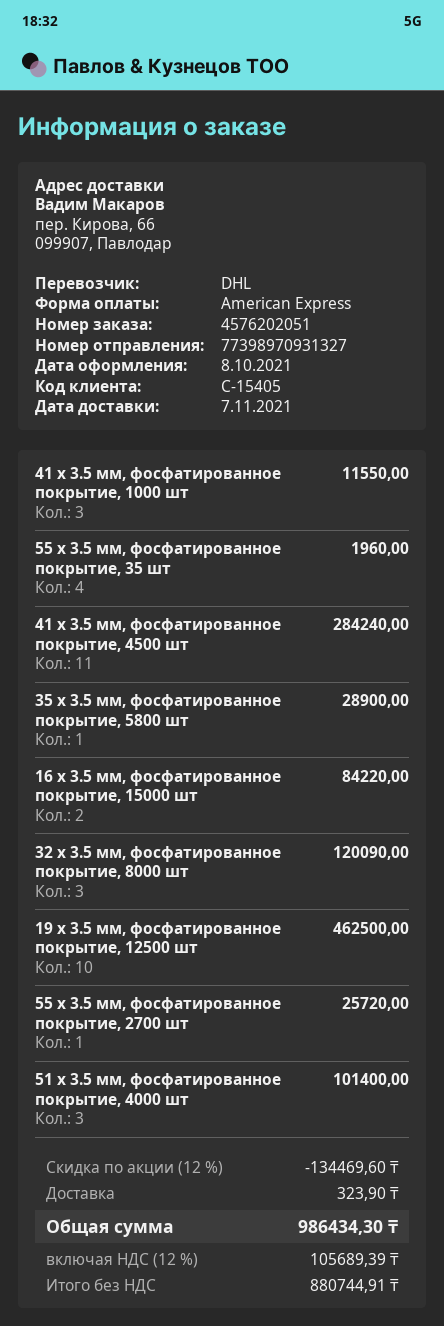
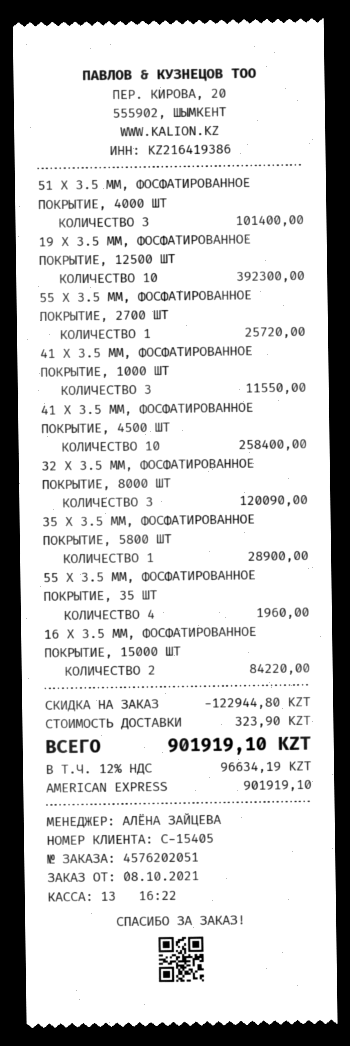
41 х 3.5 мм, фосфатированное покрытие, 4500 шт: 11 for 284240.00 -> 10 for 258400.00
19 х 3.5 мм, фосфатированное покрытие, 12500 шт: 10 for 462500.00 -> 10 for 392300.00
discount: 134469.60 -> 122944.80
tax: 12% = 105689.39 -> 12% = 96634.19
total: 986434.30 -> 901919.10

